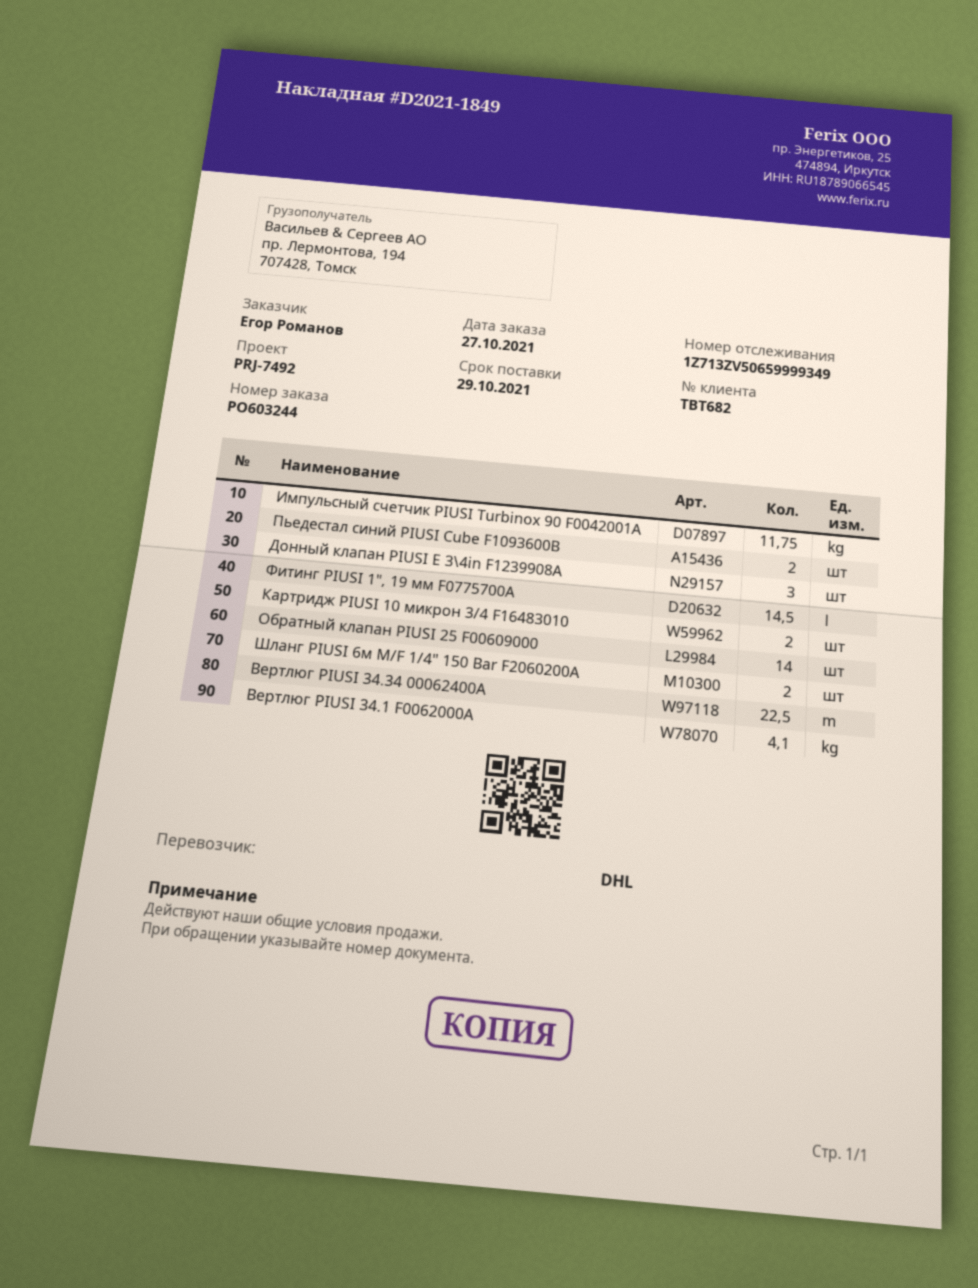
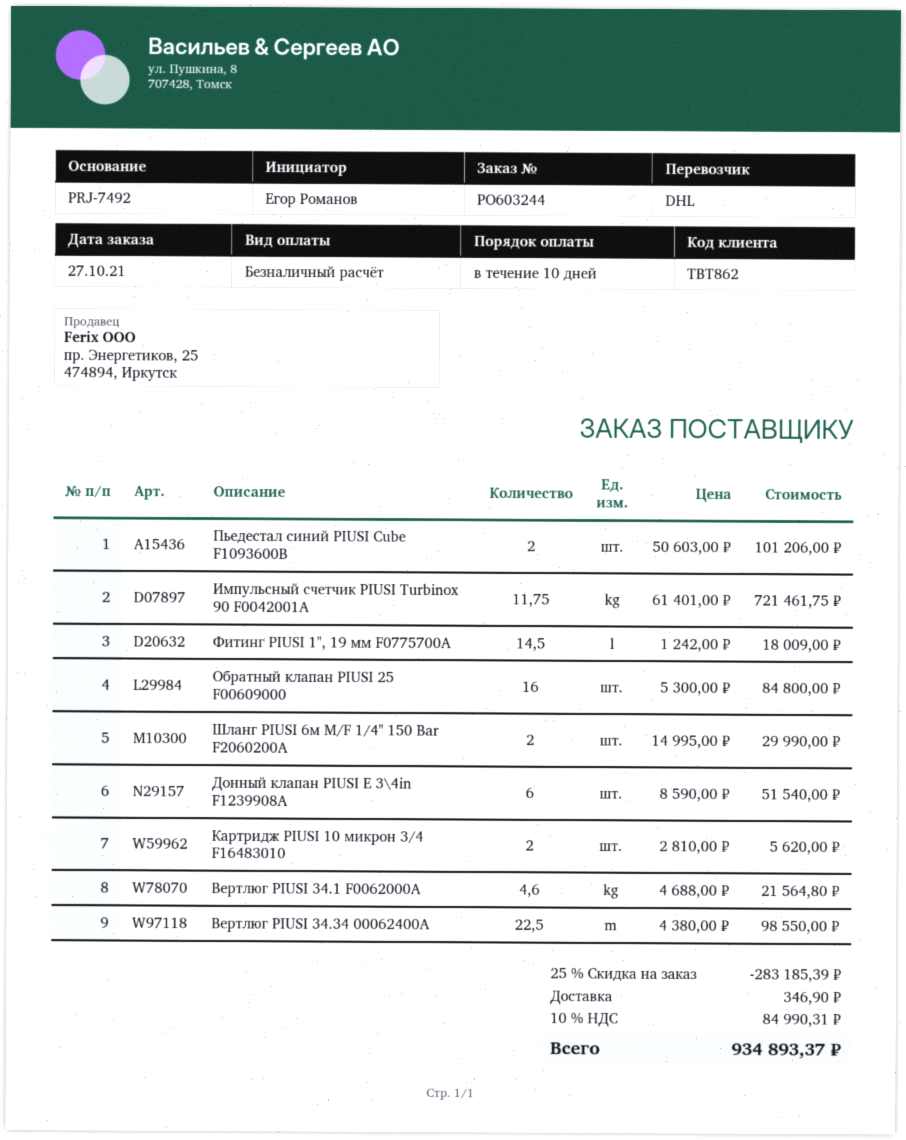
customer number: TBT682 -> TBT862
Донный клапан PIUSI E 3\4in F1239908A: 3 -> 6
Обратный клапан PIUSI 25 F00609000: 14 -> 16
Вертлюг PIUSI 34.1 F0062000A: 4.1 -> 4.6

